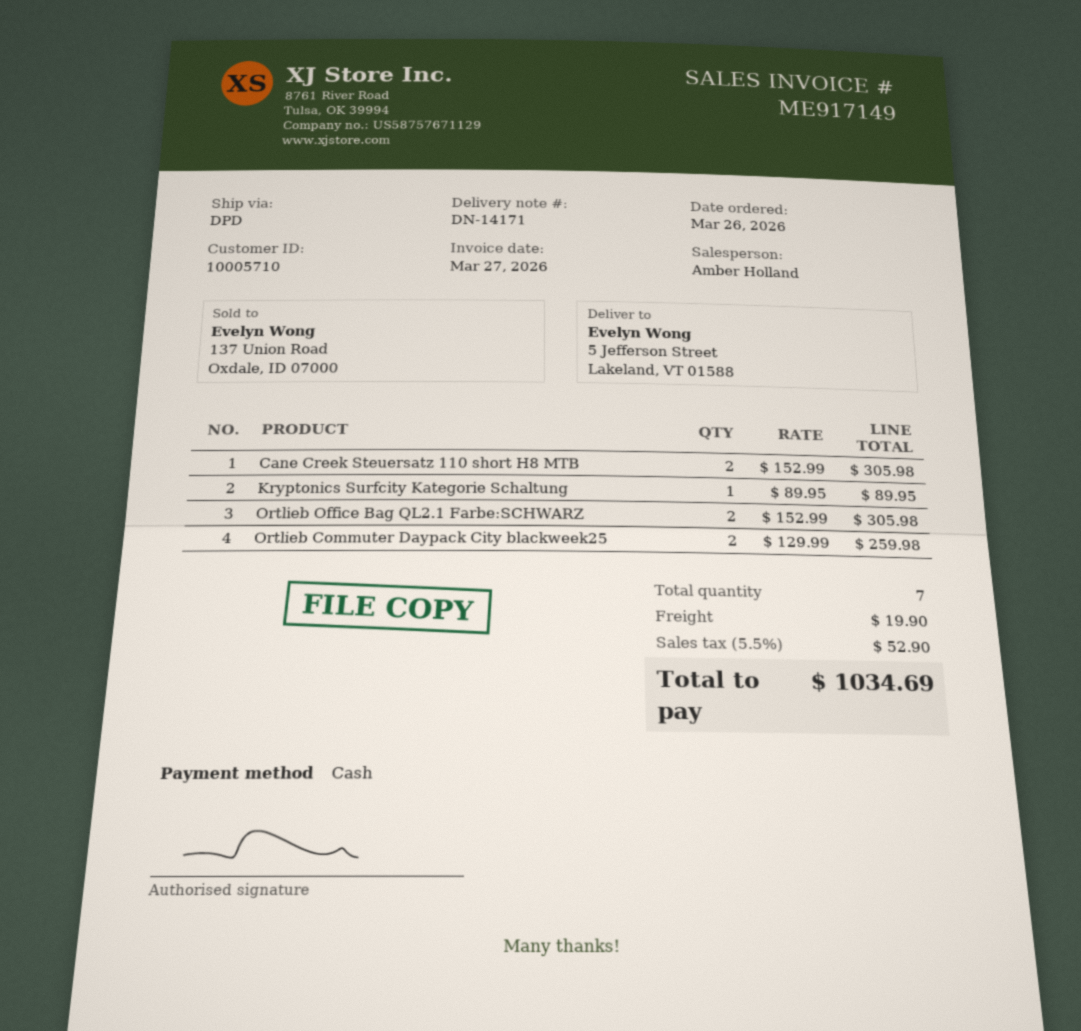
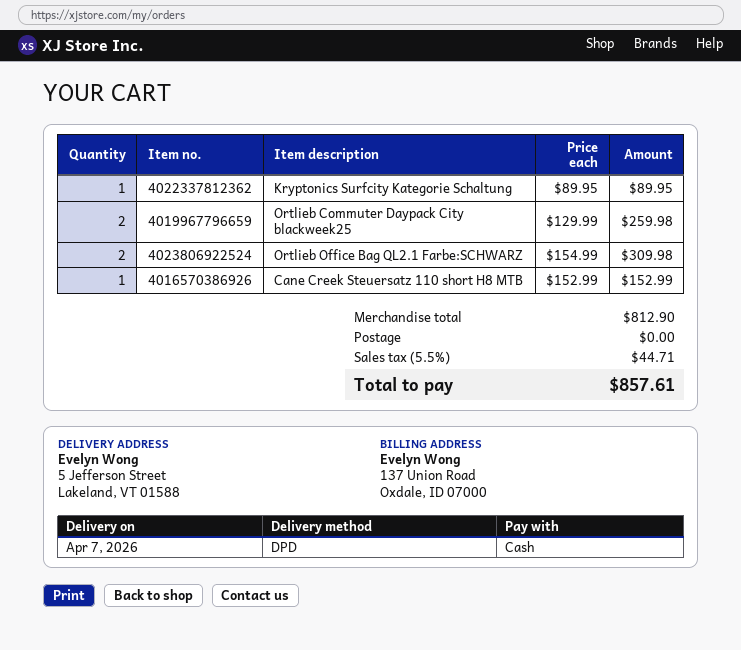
Cane Creek Steuersatz 110 short H8 MTB: 2 x 152.99 = 305.98 -> 1 x 152.99 = 152.99
Ortlieb Office Bag QL2.1 Farbe:SCHWARZ: 2 x 152.99 = 305.98 -> 2 x 154.99 = 309.98
shipping: 19.90 -> 0.00
tax: 5.5% = 52.90 -> 5.5% = 44.71
total: 1034.69 -> 857.61

